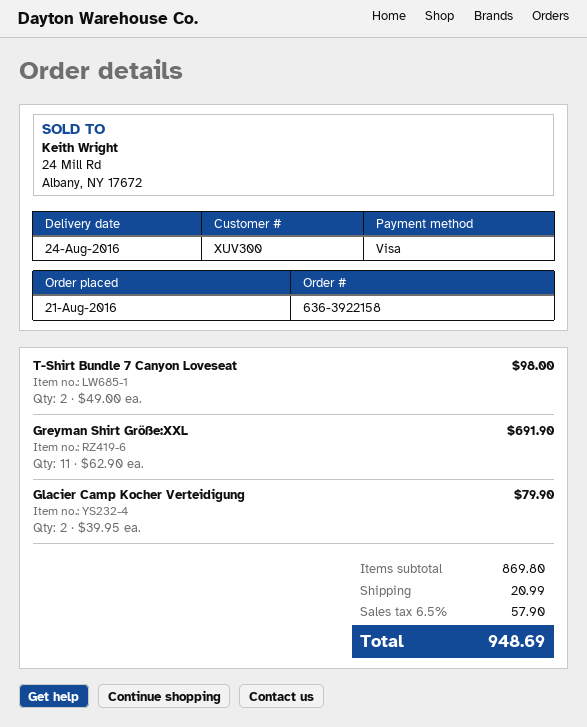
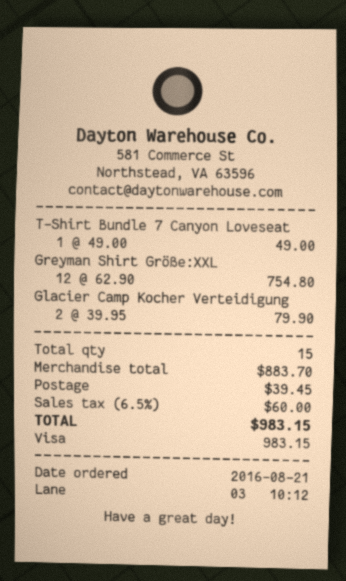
T-Shirt Bundle 7 Canyon Loveseat: 2 x 49.00 = 98.00 -> 1 x 49.00 = 49.00
Greyman Shirt Größe:XXL: 11 x 62.90 = 691.90 -> 12 x 62.90 = 754.80
subtotal: 869.80 -> 883.70
shipping: 20.99 -> 39.45
tax: 6.5% = 57.90 -> 6.5% = 60.00
total: 948.69 -> 983.15

